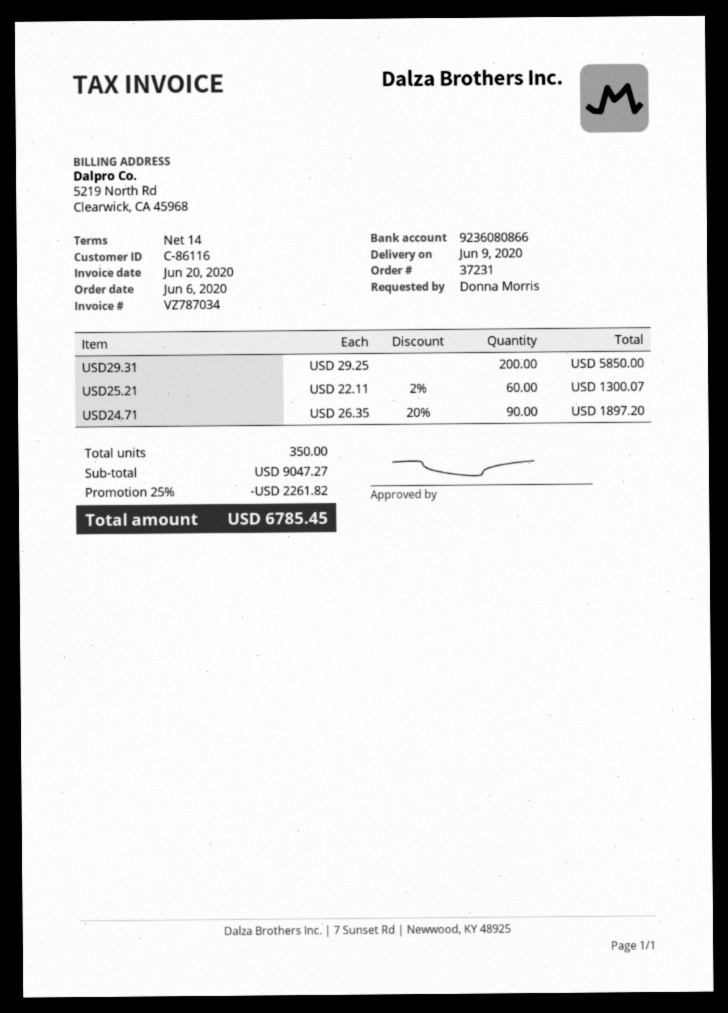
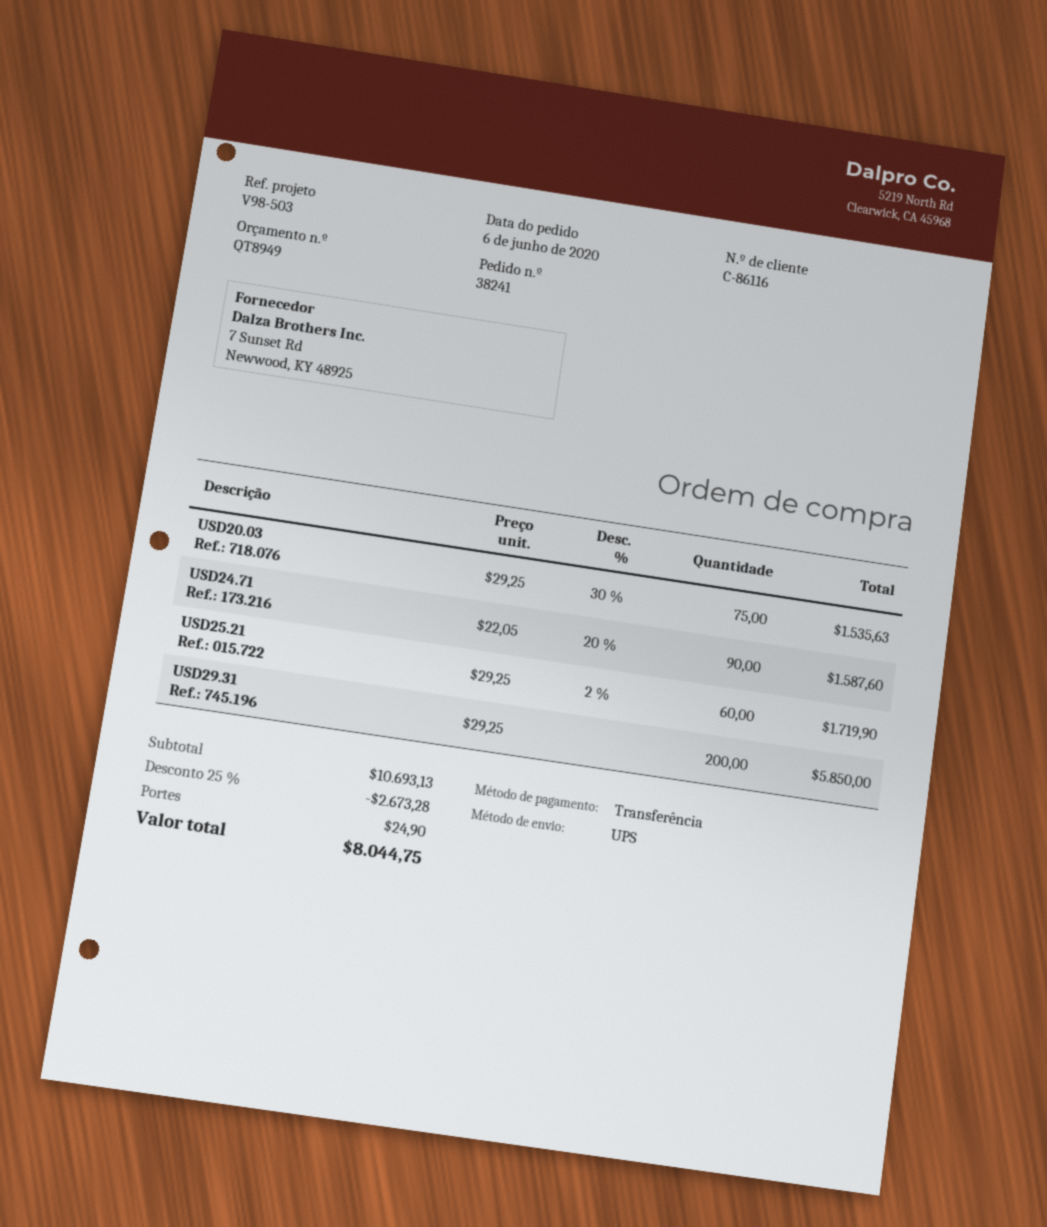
order number: 37231 -> 38241
USD25.21: 60 x 22.11 - 2% = 1300.07 -> 60 x 29.25 - 2% = 1719.90
USD24.71: 90 x 26.35 - 20% = 1897.20 -> 90 x 22.05 - 20% = 1587.60
USD20.03: none -> 75 x 29.25 - 30% = 1535.63
subtotal: 9047.27 -> 10693.13
discount: 25% = 2261.82 -> 25% = 2673.28
shipping: none -> 24.90
total: 6785.45 -> 8044.75

